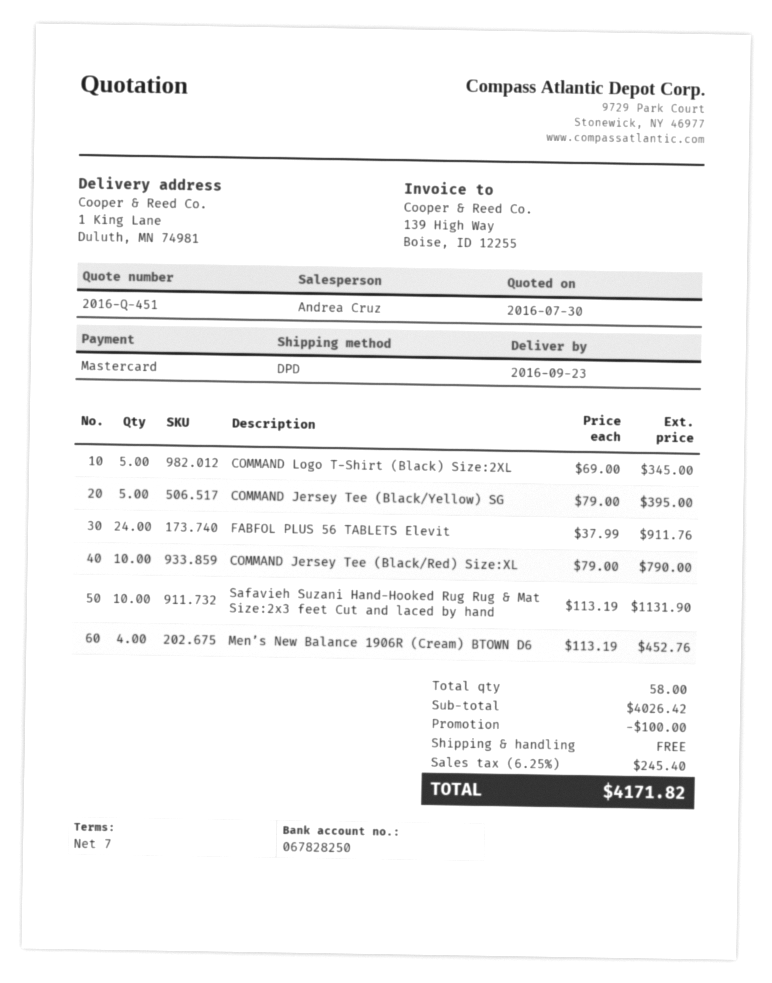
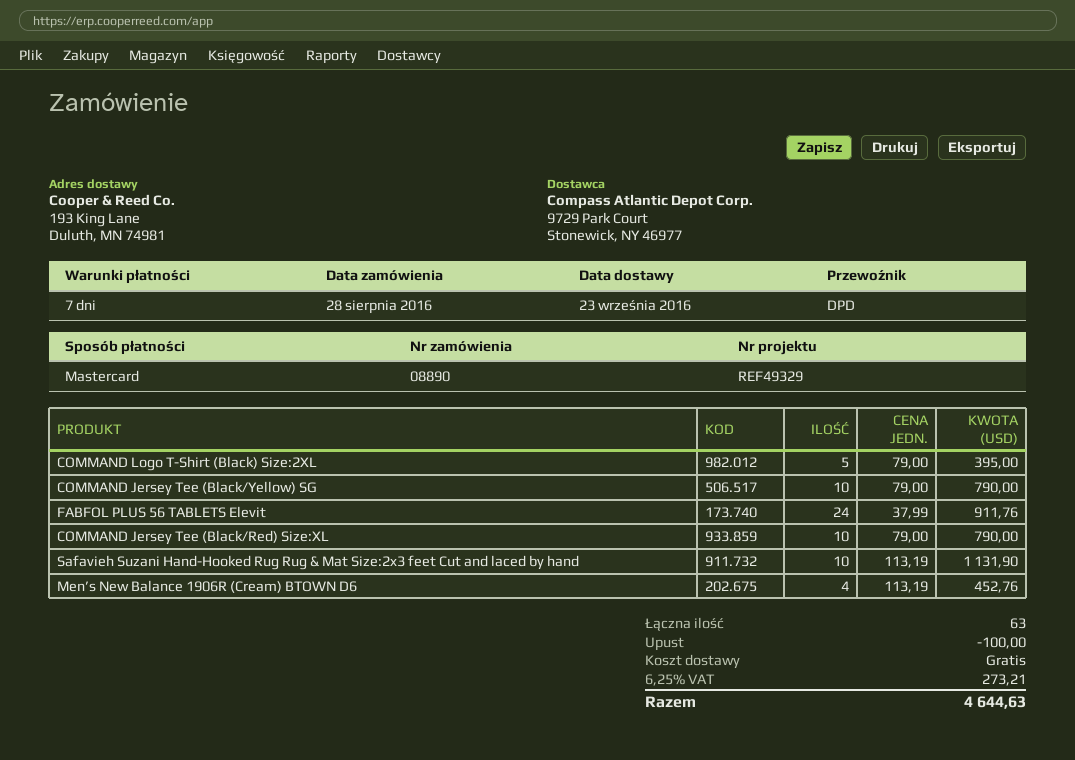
ship to: 1 King Lane, Duluth, MN 74981 -> 193 King Lane, Duluth, MN 74981
COMMAND Logo T-Shirt (Black) Size:2XL: 5 x 69.00 = 345.00 -> 5 x 79.00 = 395.00
COMMAND Jersey Tee (Black/Yellow) SG: 5 x 79.00 = 395.00 -> 10 x 79.00 = 790.00
total quantity: 58 -> 63
tax: 6.25% = 245.40 -> 6.25% = 273.21
total: 4171.82 -> 4644.63

